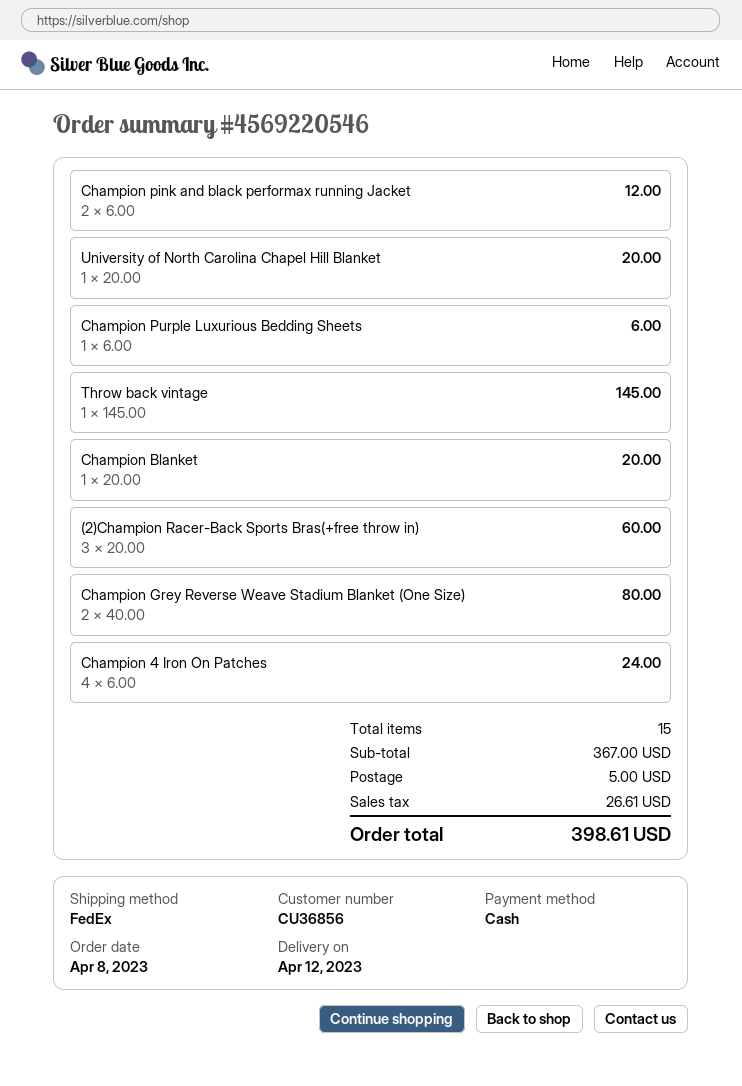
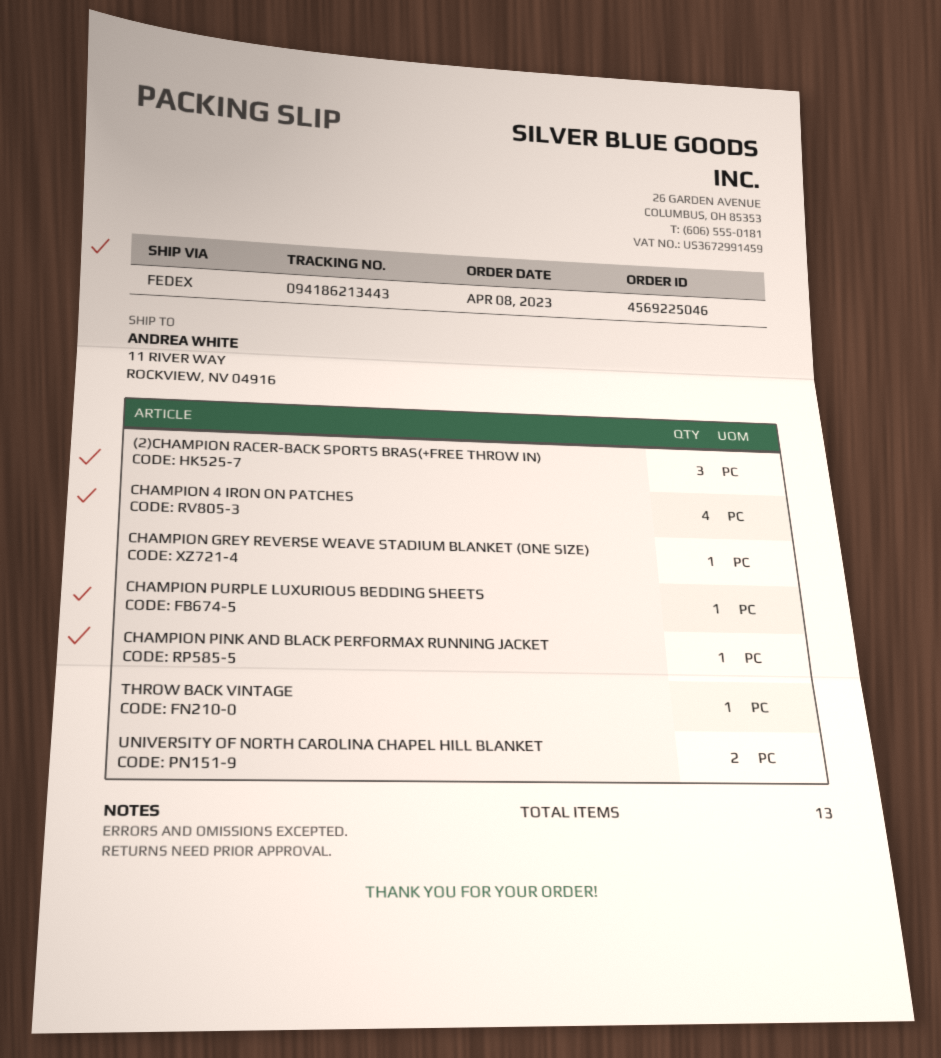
order number: 4569220546 -> 4569225046
Champion pink and black performax running Jacket: 2 -> 1
University of North Carolina Chapel Hill Blanket: 1 -> 2
Champion Blanket: 1 -> none
Champion Grey Reverse Weave Stadium Blanket (One Size): 2 -> 1
total quantity: 15 -> 13

